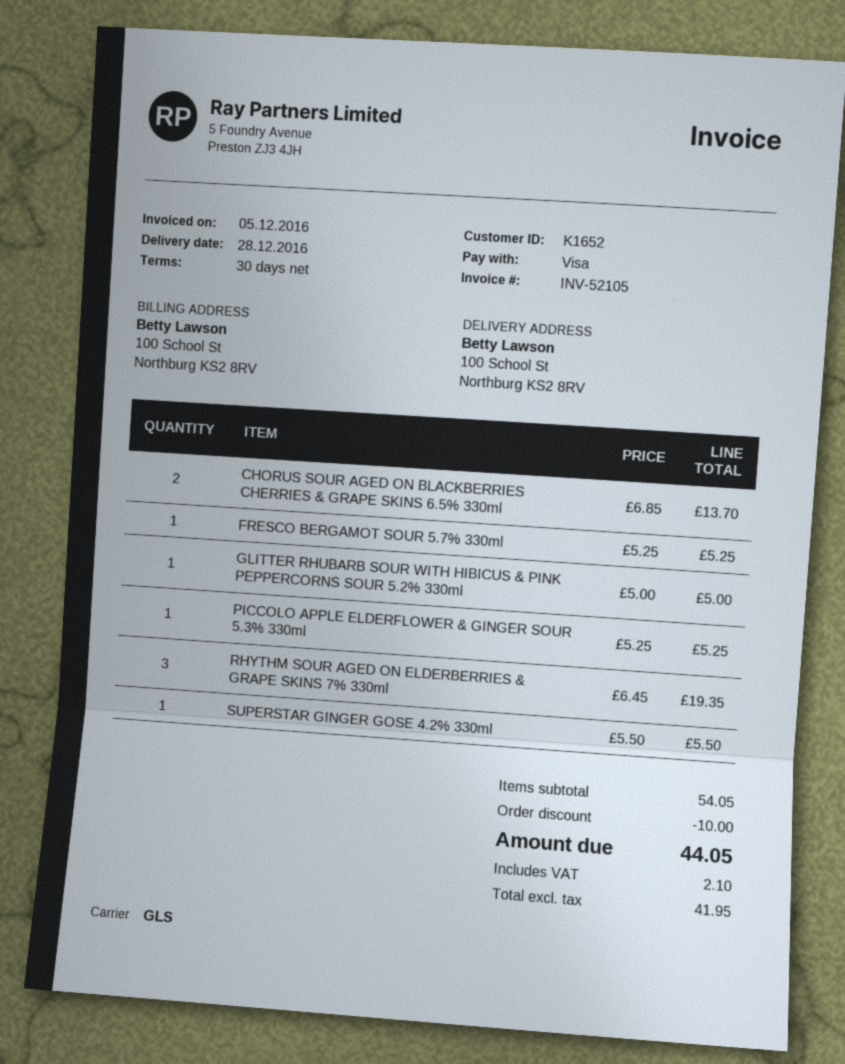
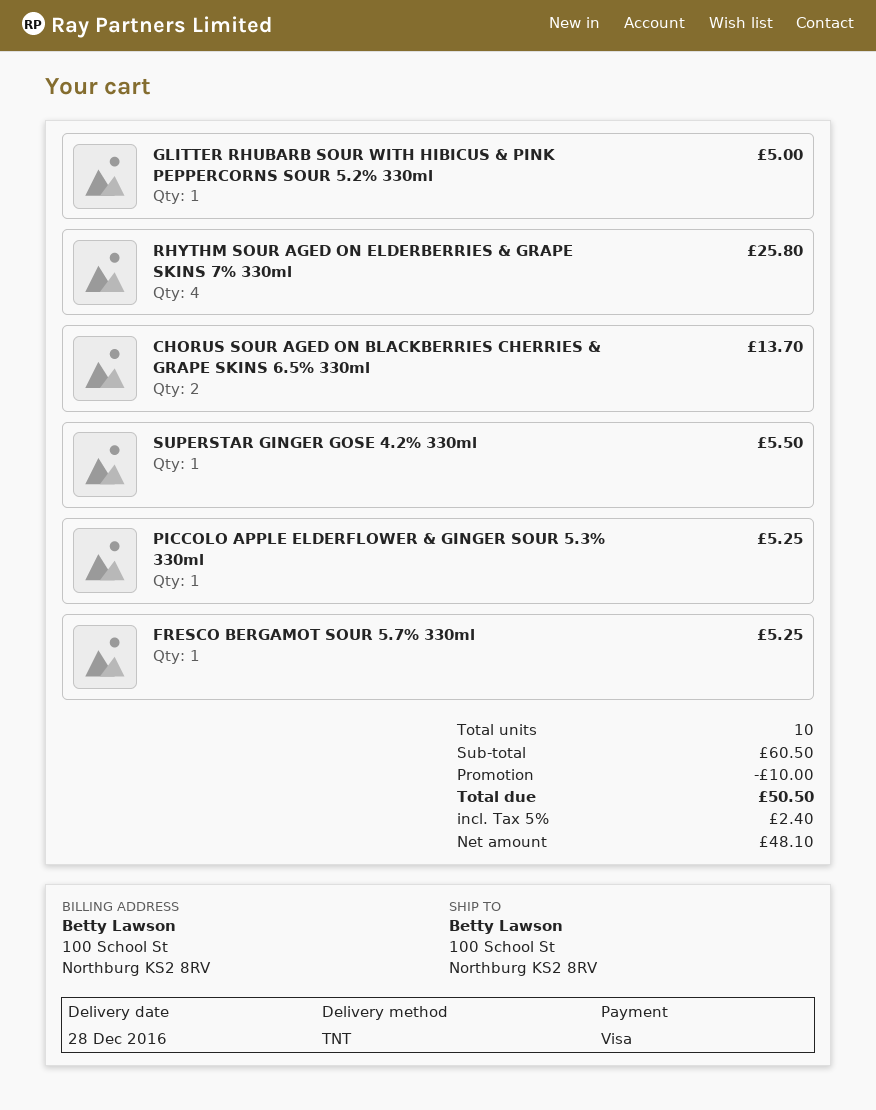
shipping method: GLS -> TNT
RHYTHM SOUR AGED ON ELDERBERRIES & GRAPE SKINS 7% 330ml: 3 for 19.35 -> 4 for 25.80
subtotal: 54.05 -> 60.50
net: 41.95 -> 48.10
tax: 2.10 -> 2.40
total: 44.05 -> 50.50

